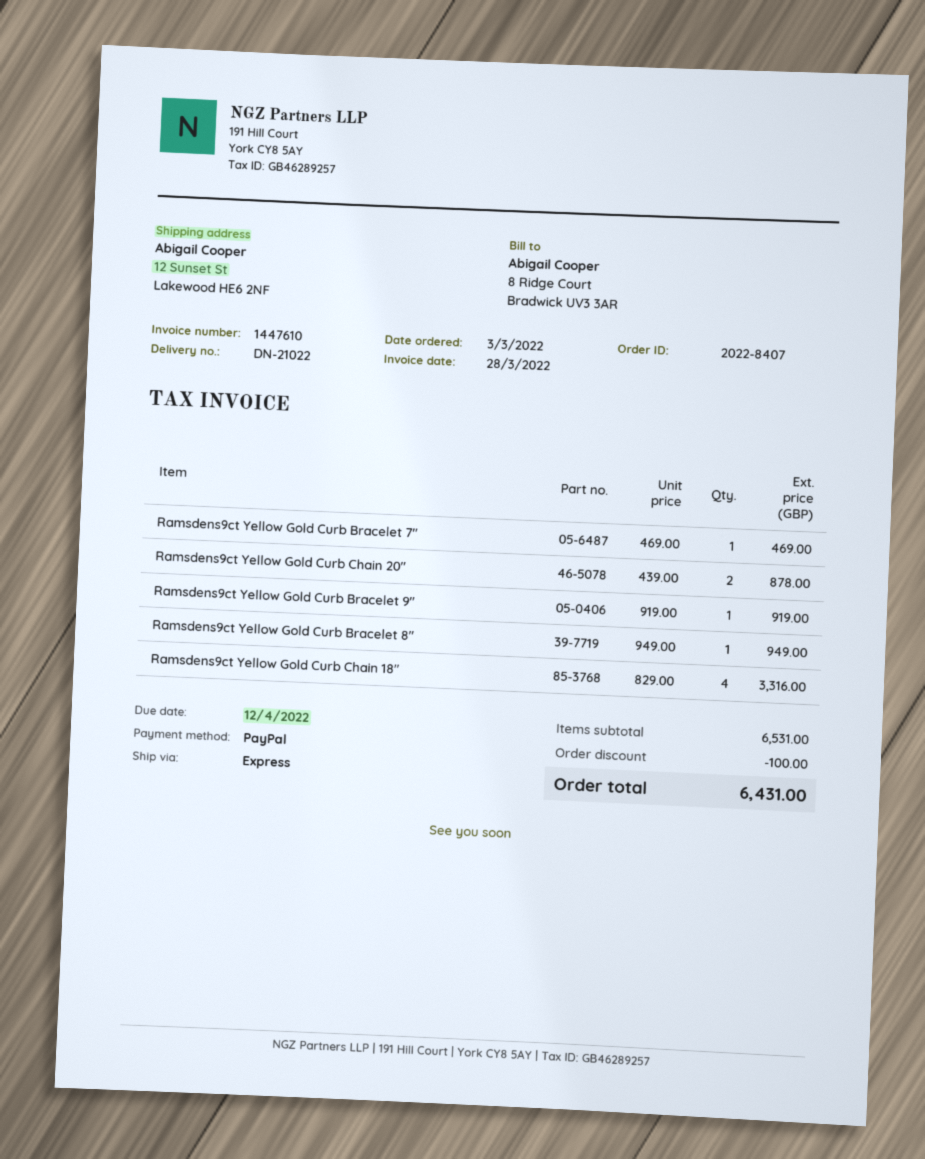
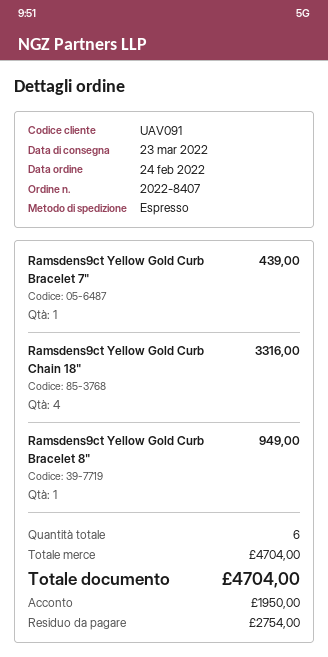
order date: 2022-03-03 -> 2022-02-24
Ramsdens9ct Yellow Gold Curb Bracelet 7": 1 for 469.00 -> 1 for 439.00
Ramsdens9ct Yellow Gold Curb Chain 20": 2 for 878.00 -> none
Ramsdens9ct Yellow Gold Curb Bracelet 9": 1 for 919.00 -> none
subtotal: 6531.00 -> 4704.00
discount: 100.00 -> none
total: 6431.00 -> 4704.00

